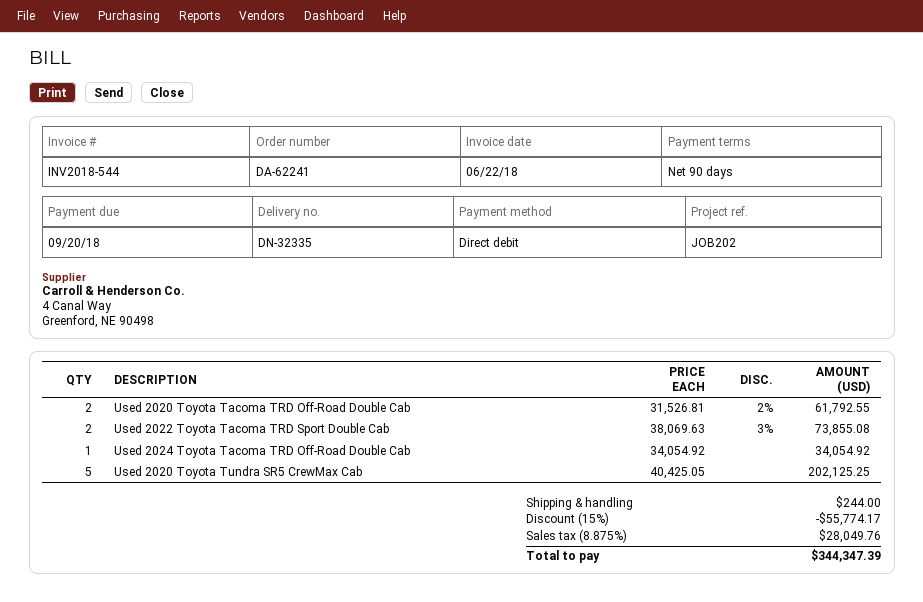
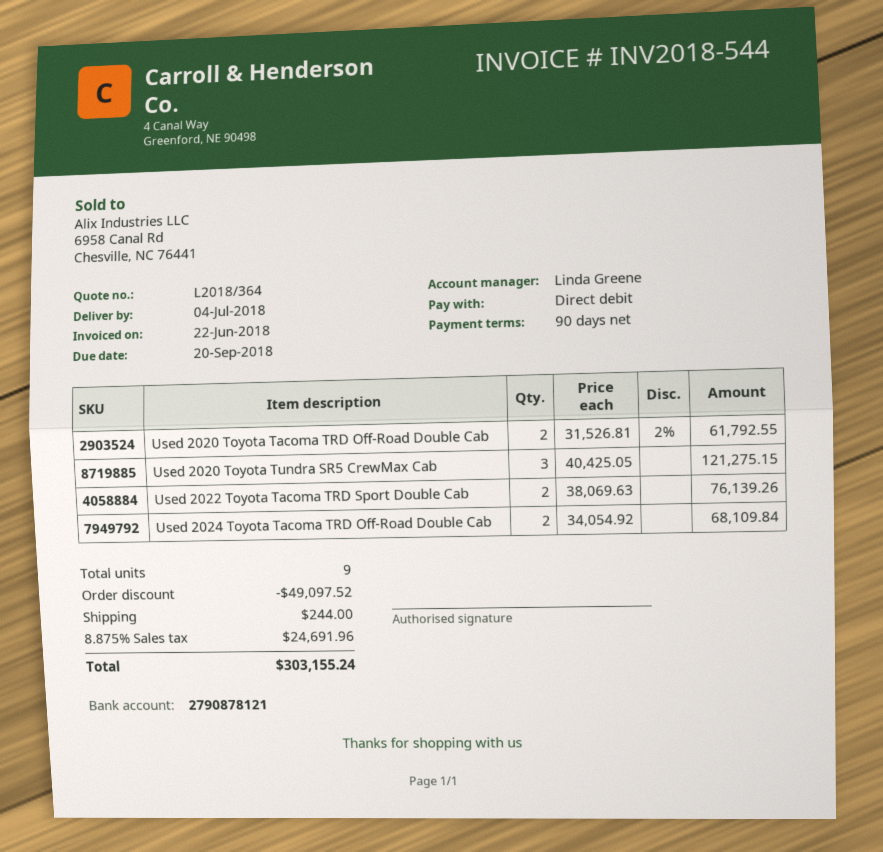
Used 2022 Toyota Tacoma TRD Sport Double Cab: 2 x 38069.63 - 3% = 73855.08 -> 2 x 38069.63 = 76139.26
Used 2024 Toyota Tacoma TRD Off-Road Double Cab: 1 x 34054.92 = 34054.92 -> 2 x 34054.92 = 68109.84
Used 2020 Toyota Tundra SR5 CrewMax Cab: 5 x 40425.05 = 202125.25 -> 3 x 40425.05 = 121275.15
discount: 55774.17 -> 49097.52
tax: 8.875% = 28049.76 -> 8.875% = 24691.96
total: 344347.39 -> 303155.24

